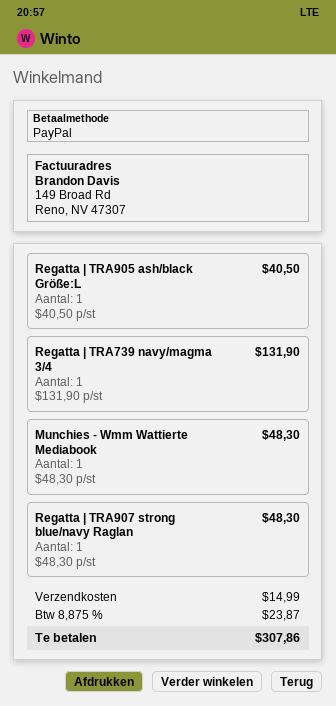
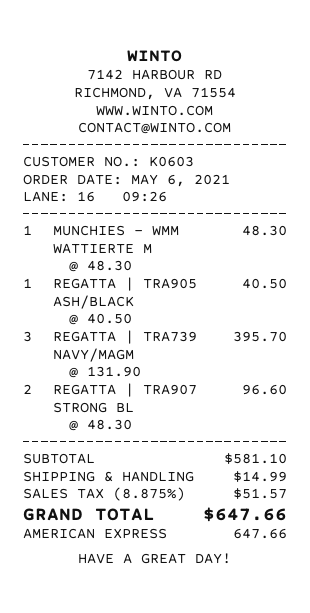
payment method: PayPal -> American Express
Regatta | TRA739 navy/magma 3/4: 1 x 131.90 = 131.90 -> 3 x 131.90 = 395.70
Regatta | TRA907 strong blue/navy Raglan: 1 x 48.30 = 48.30 -> 2 x 48.30 = 96.60
tax: 8.875% = 23.87 -> 8.875% = 51.57
total: 307.86 -> 647.66

